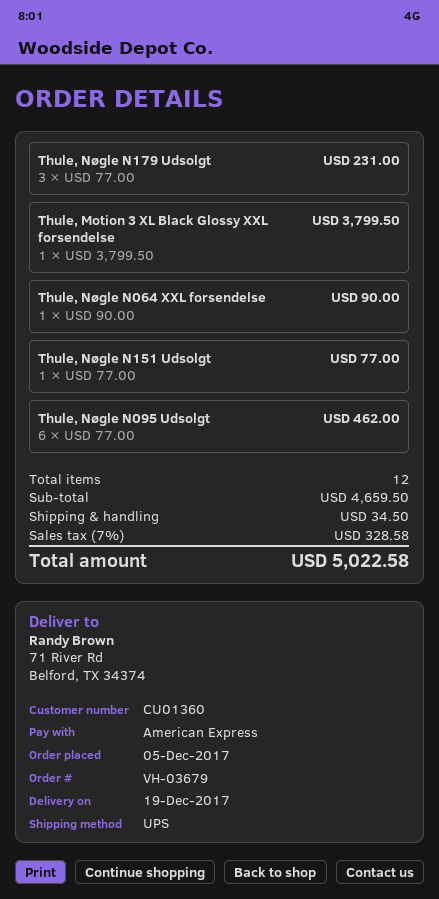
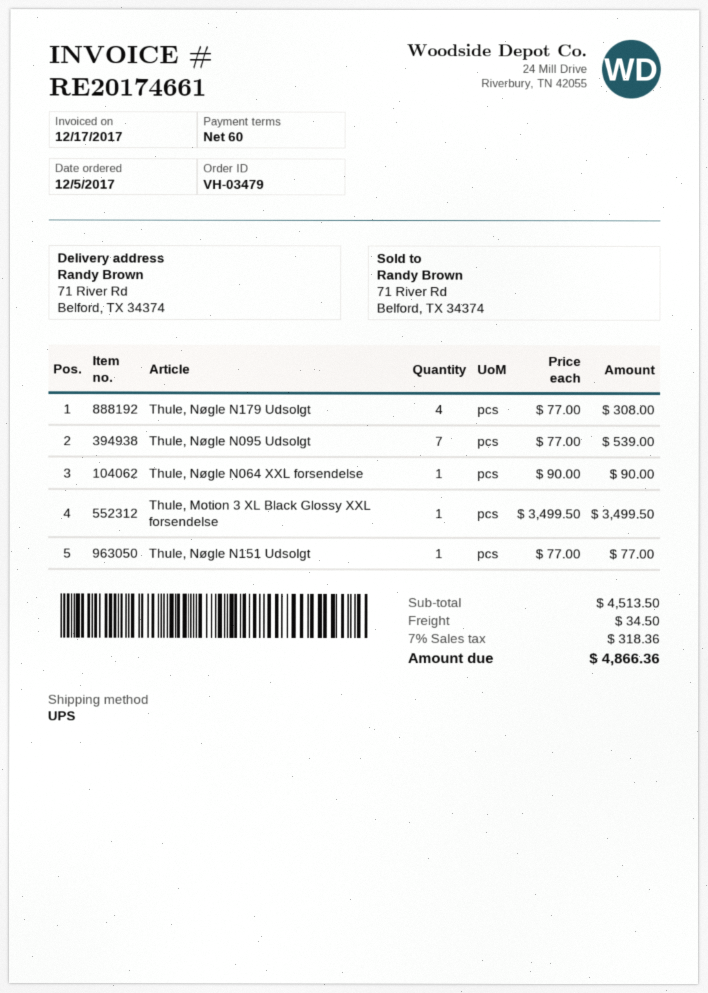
order number: VH-03679 -> VH-03479
Thule, Nøgle N179 Udsolgt: 3 x 77.00 = 231.00 -> 4 x 77.00 = 308.00
Thule, Motion 3 XL Black Glossy XXL forsendelse: 1 x 3799.50 = 3799.50 -> 1 x 3499.50 = 3499.50
Thule, Nøgle N095 Udsolgt: 6 x 77.00 = 462.00 -> 7 x 77.00 = 539.00
subtotal: 4659.50 -> 4513.50
tax: 7% = 328.58 -> 7% = 318.36
total: 5022.58 -> 4866.36

